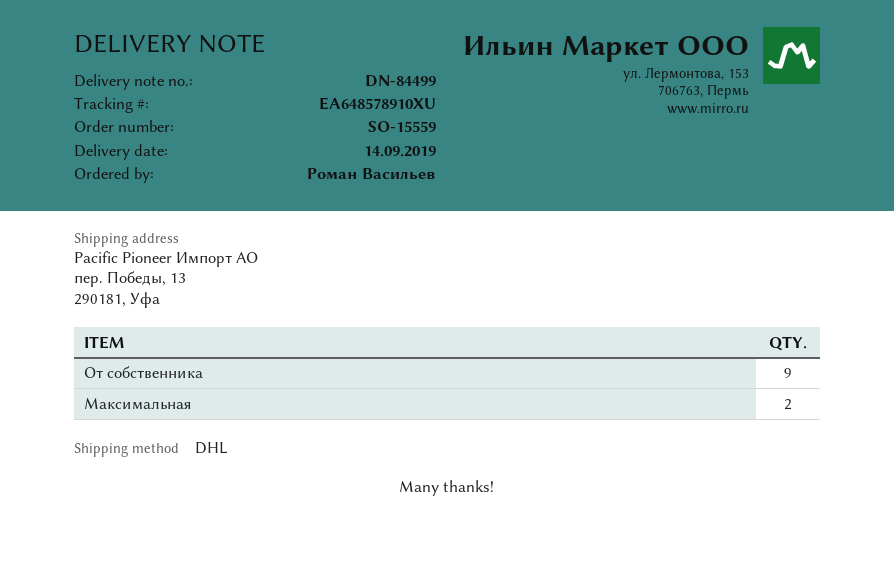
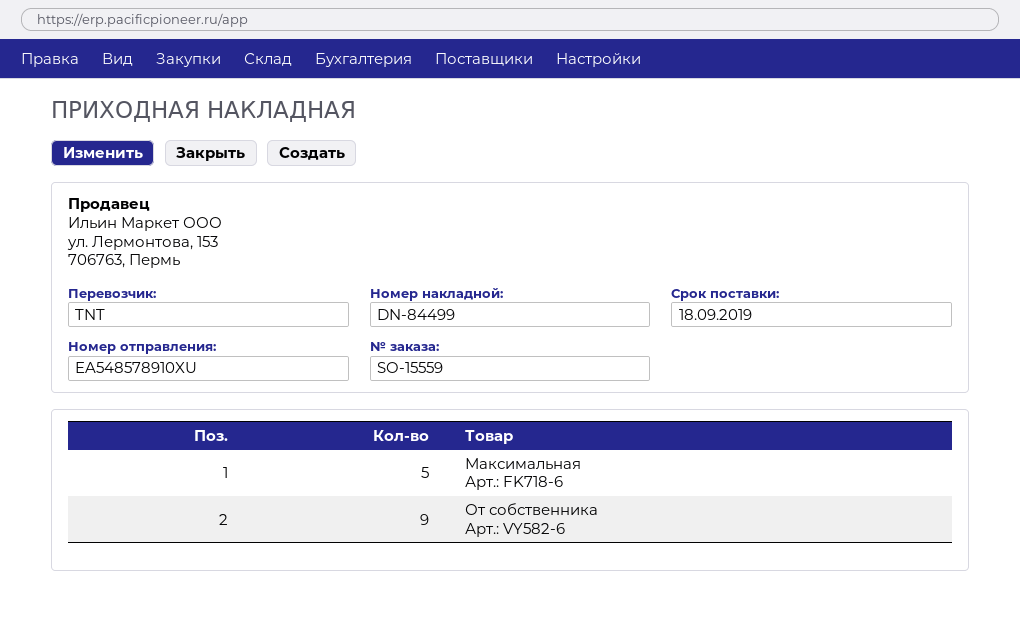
delivery date: 2019-09-14 -> 2019-09-18
shipping method: DHL -> TNT
tracking number: EA648578910XU -> EA548578910XU
Максимальная: 2 -> 5

